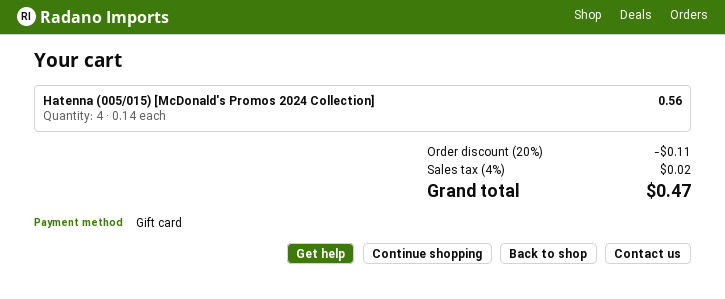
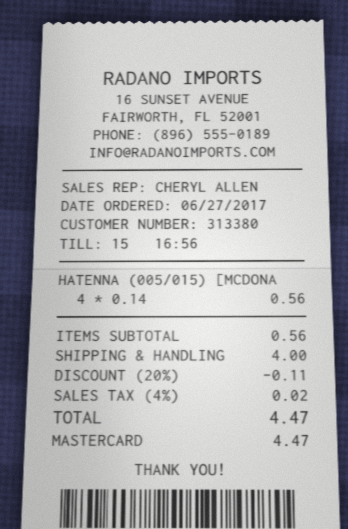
payment method: gift card -> Mastercard
shipping: none -> 4.00
total: 0.47 -> 4.47

